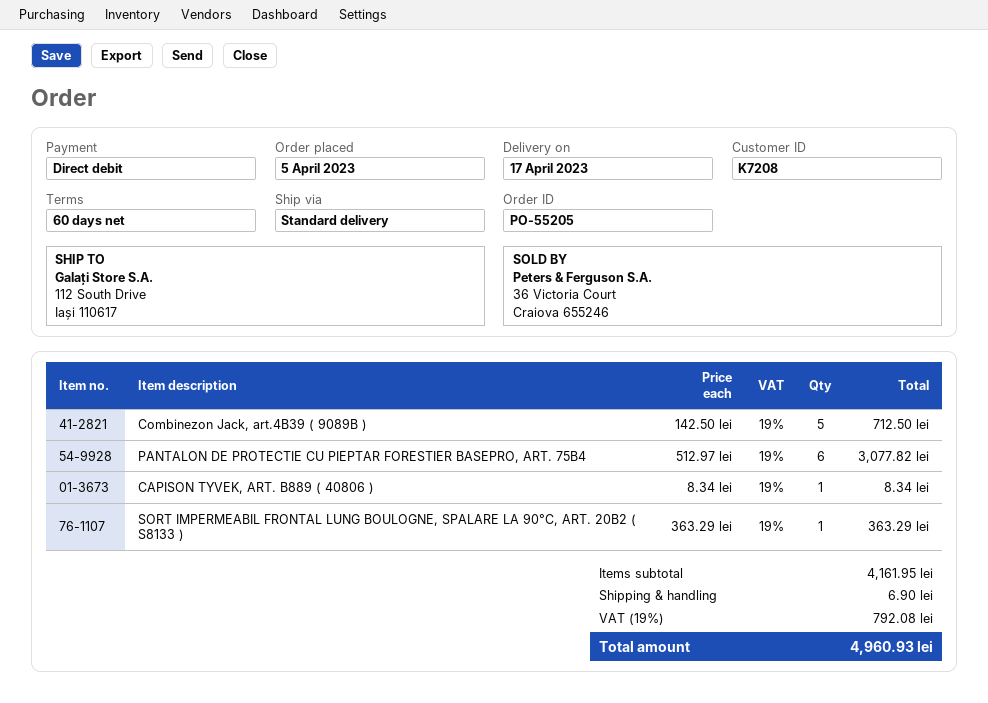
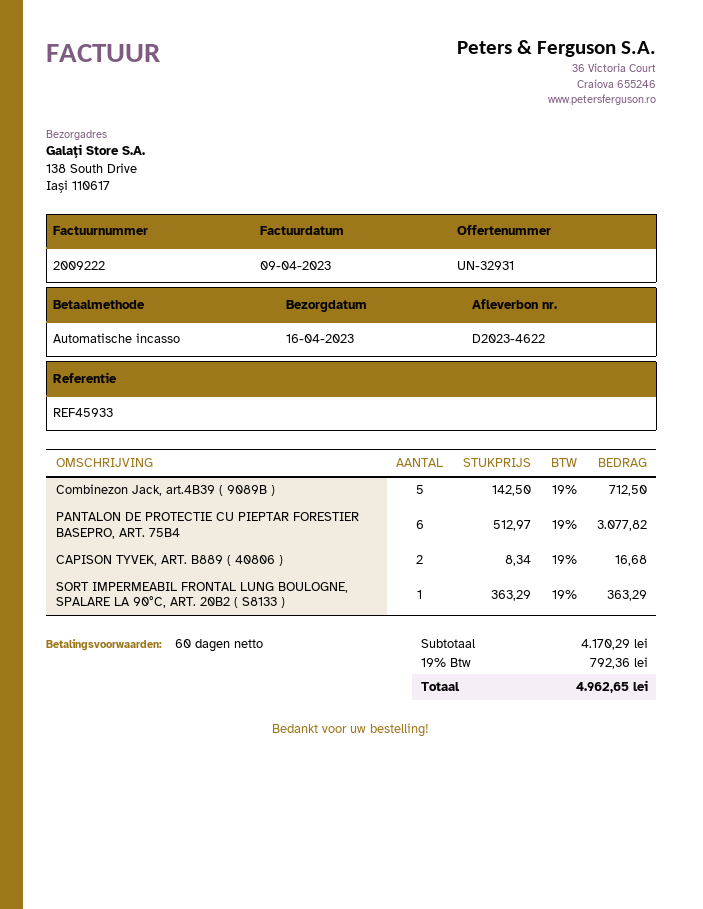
delivery date: 2023-04-17 -> 2023-04-16
ship to: 112 South Drive, Iași 110617 -> 138 South Drive, Iași 110617
CAPISON TYVEK, ART. B889 ( 40806 ): 1 x 8.34 = 8.34 -> 2 x 8.34 = 16.68
subtotal: 4161.95 -> 4170.29
shipping: 6.90 -> none
tax: 19% = 792.08 -> 19% = 792.36
total: 4960.93 -> 4962.65

